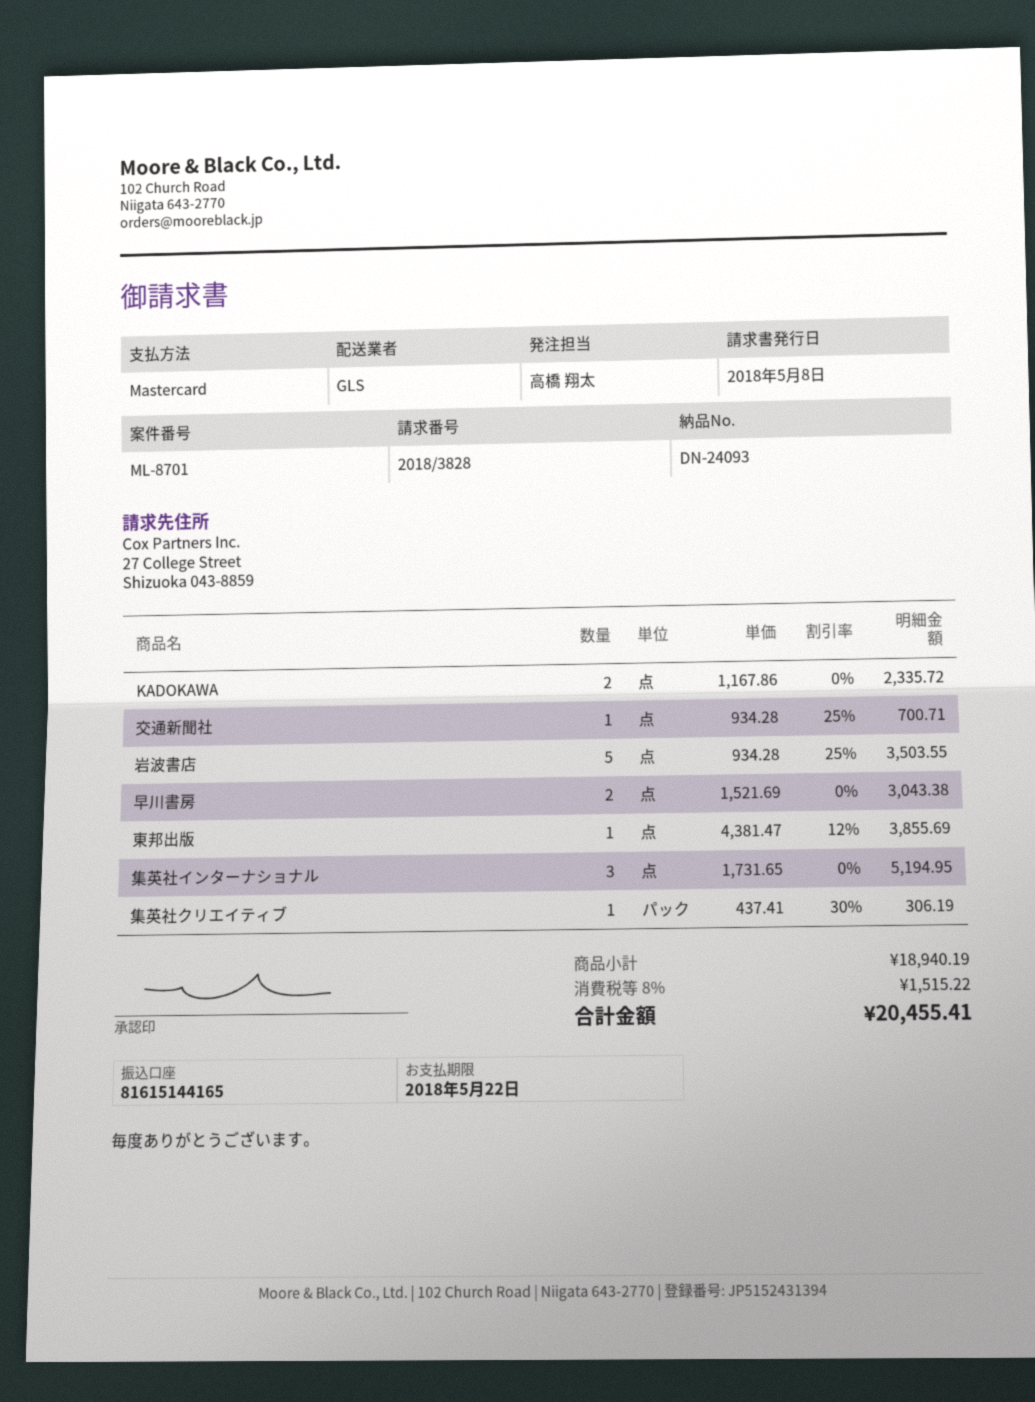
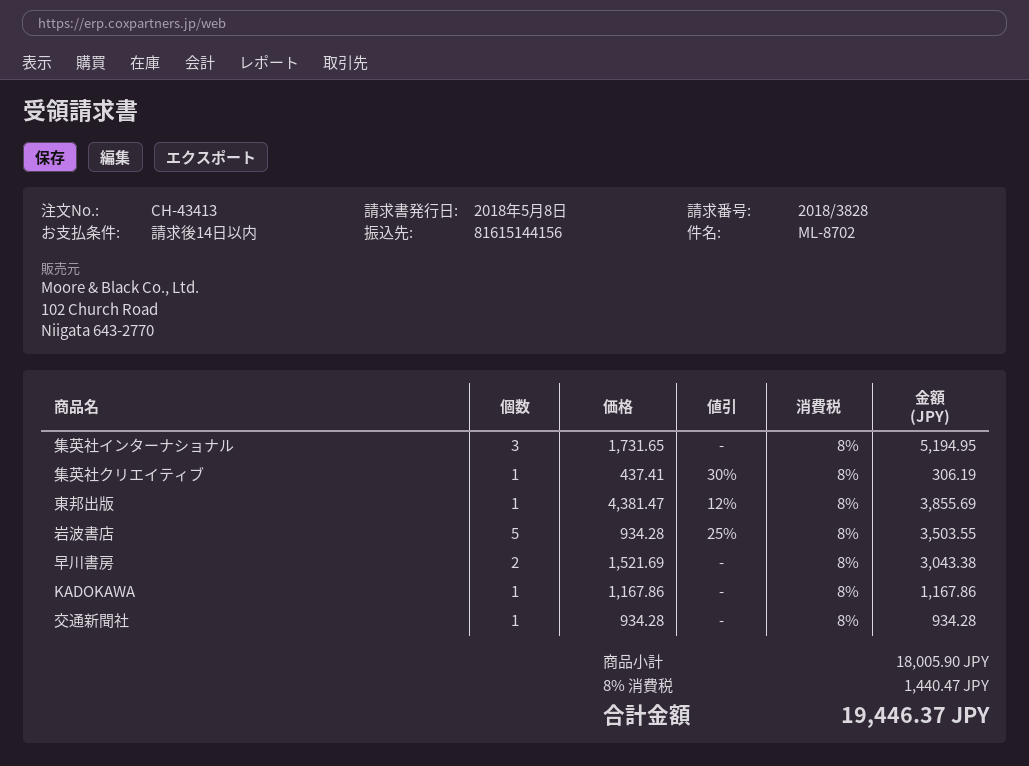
reference: ML-8701 -> ML-8702
bank account: 81615144165 -> 81615144156
KADOKAWA: 2 x 1167.86 = 2335.72 -> 1 x 1167.86 = 1167.86
交通新聞社: 1 x 934.28 - 25% = 700.71 -> 1 x 934.28 = 934.28
subtotal: 18940.19 -> 18005.90
tax: 8% = 1515.22 -> 8% = 1440.47
total: 20455.41 -> 19446.37

